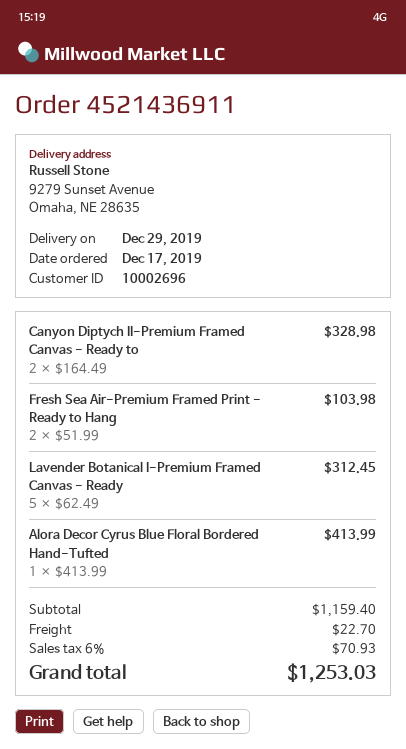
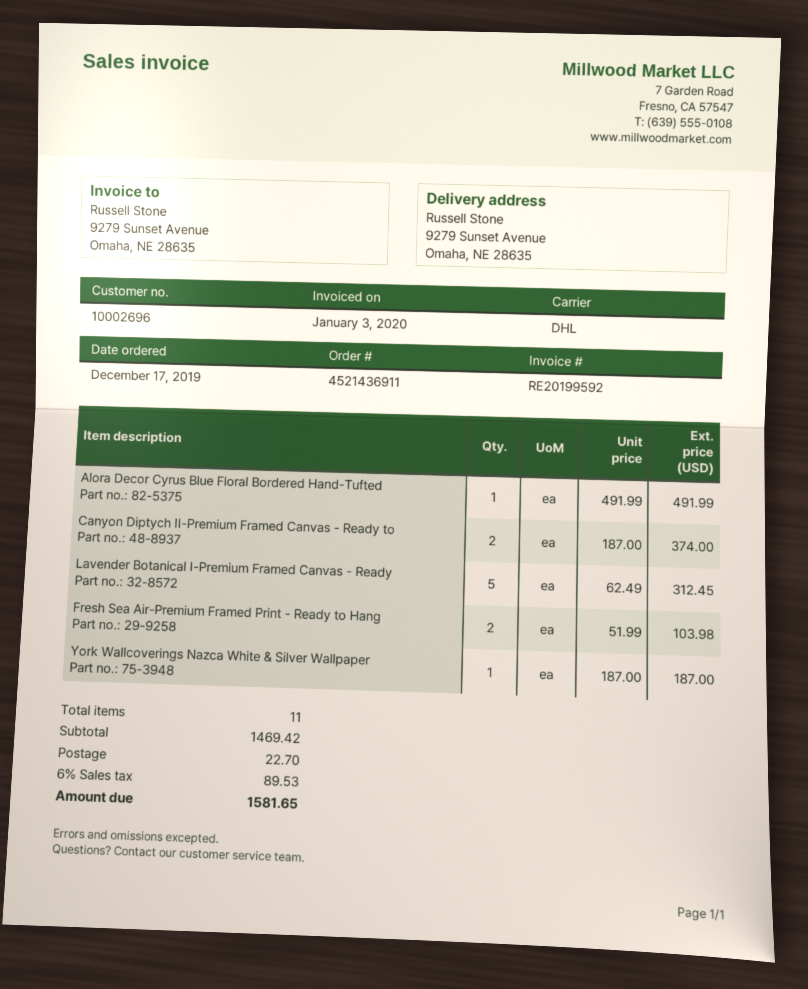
Canyon Diptych II-Premium Framed Canvas - Ready to: 2 x 164.49 = 328.98 -> 2 x 187.00 = 374.00
Alora Decor Cyrus Blue Floral Bordered Hand-Tufted: 1 x 413.99 = 413.99 -> 1 x 491.99 = 491.99
York Wallcoverings Nazca White & Silver Wallpaper: none -> 1 x 187.00 = 187.00
subtotal: 1159.40 -> 1469.42
tax: 6% = 70.93 -> 6% = 89.53
total: 1253.03 -> 1581.65

